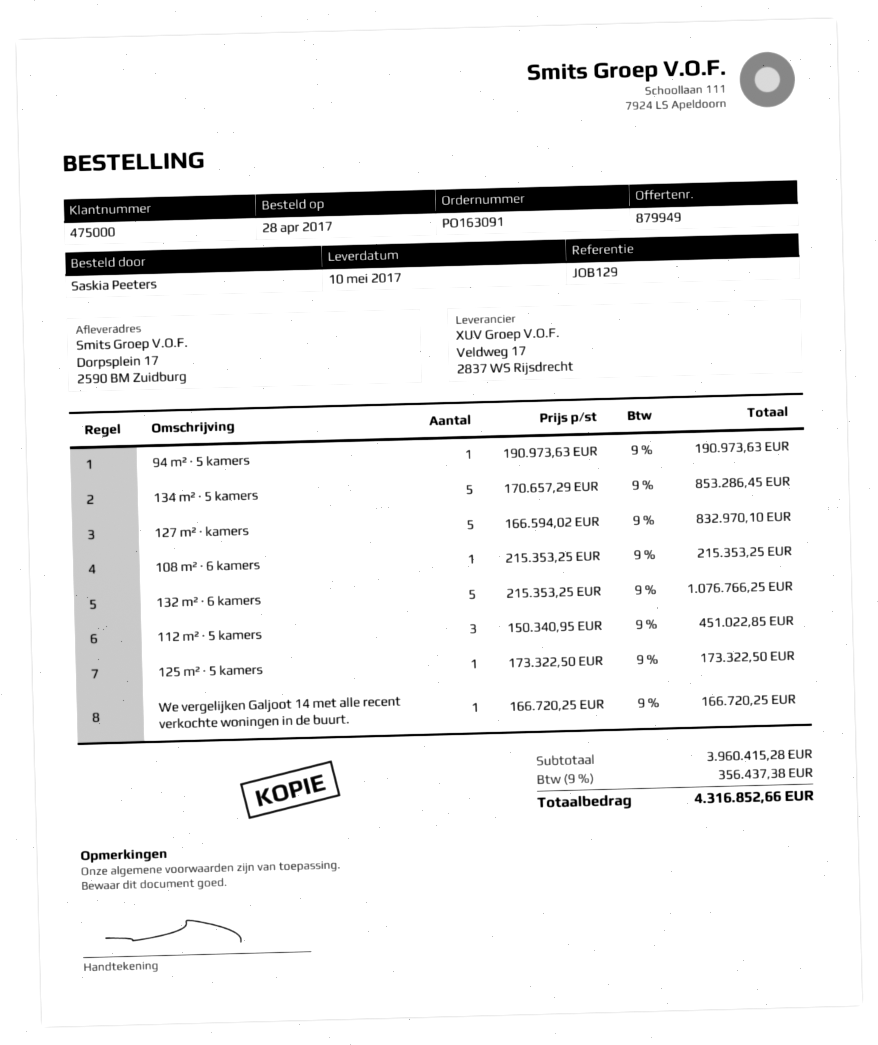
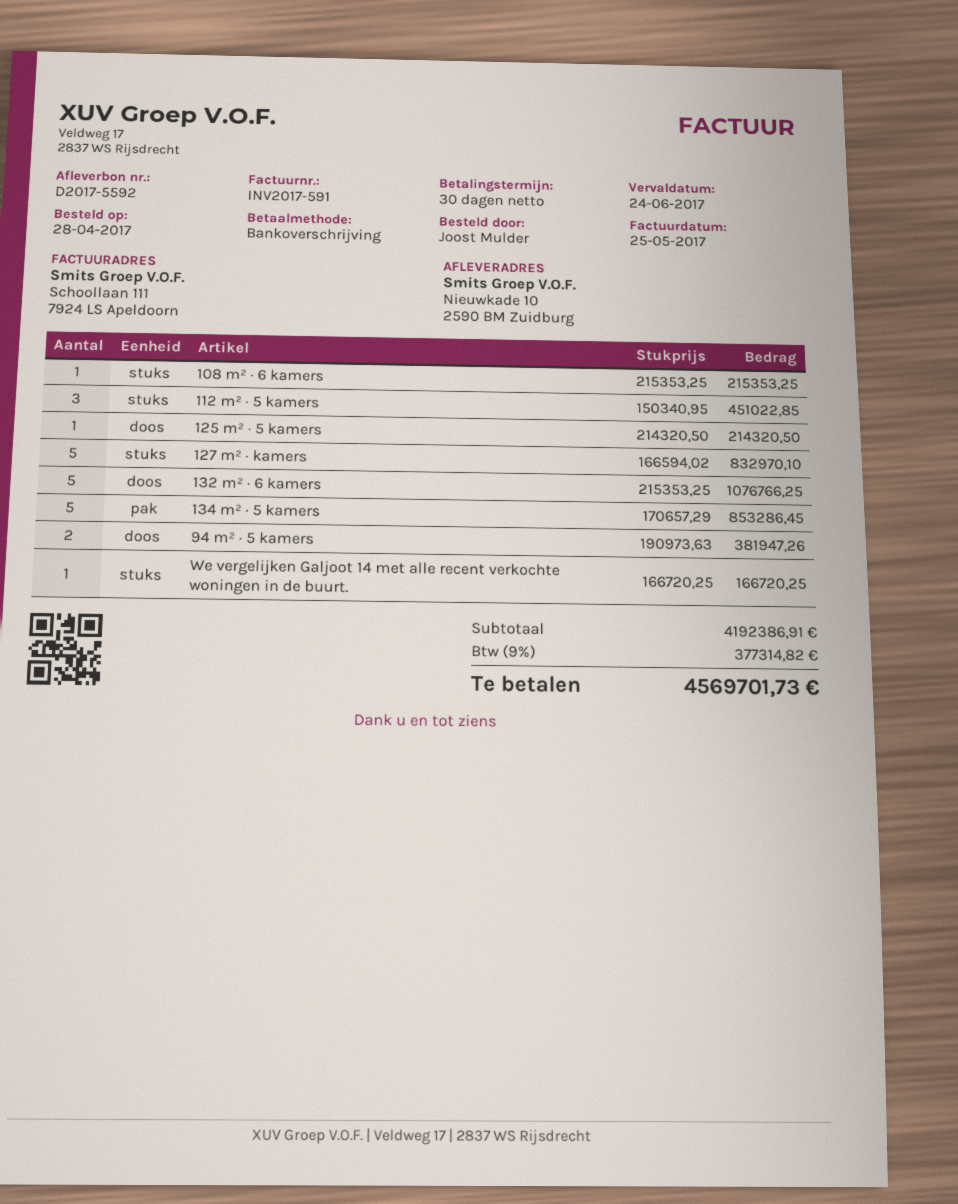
ordered by: Saskia Peeters -> Joost Mulder
ship to: Dorpsplein 17, 2590 BM Zuidburg -> Nieuwkade 10, 2590 BM Zuidburg
94 m² · 5 kamers: 1 x 190973.63 = 190973.63 -> 2 x 190973.63 = 381947.26
125 m² · 5 kamers: 1 x 173322.50 = 173322.50 -> 1 x 214320.50 = 214320.50
subtotal: 3960415.28 -> 4192386.91
tax: 9% = 356437.38 -> 9% = 377314.82
total: 4316852.66 -> 4569701.73

